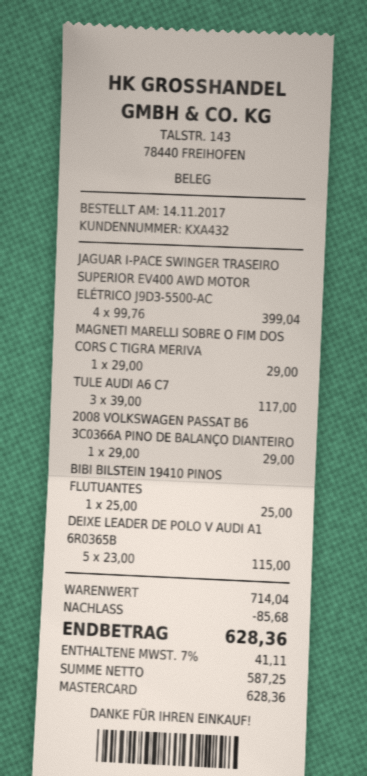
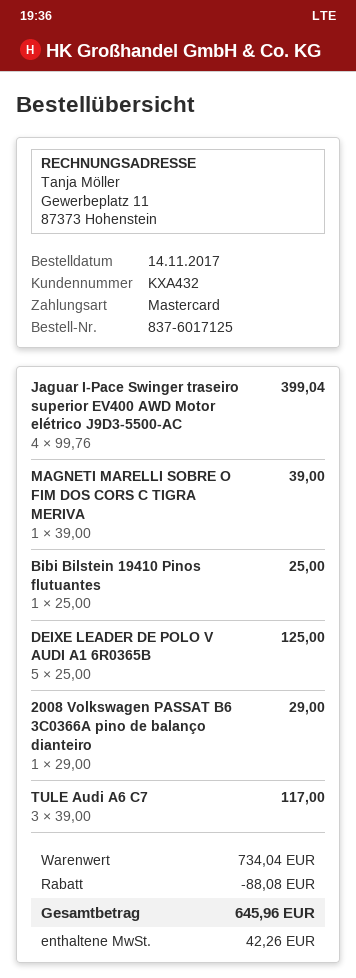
MAGNETI MARELLI SOBRE O FIM DOS CORS C TIGRA MERIVA: 1 x 29.00 = 29.00 -> 1 x 39.00 = 39.00
DEIXE LEADER DE POLO V AUDI A1 6R0365B: 5 x 23.00 = 115.00 -> 5 x 25.00 = 125.00
subtotal: 714.04 -> 734.04
discount: 85.68 -> 88.08
tax: 41.11 -> 42.26
total: 628.36 -> 645.96

